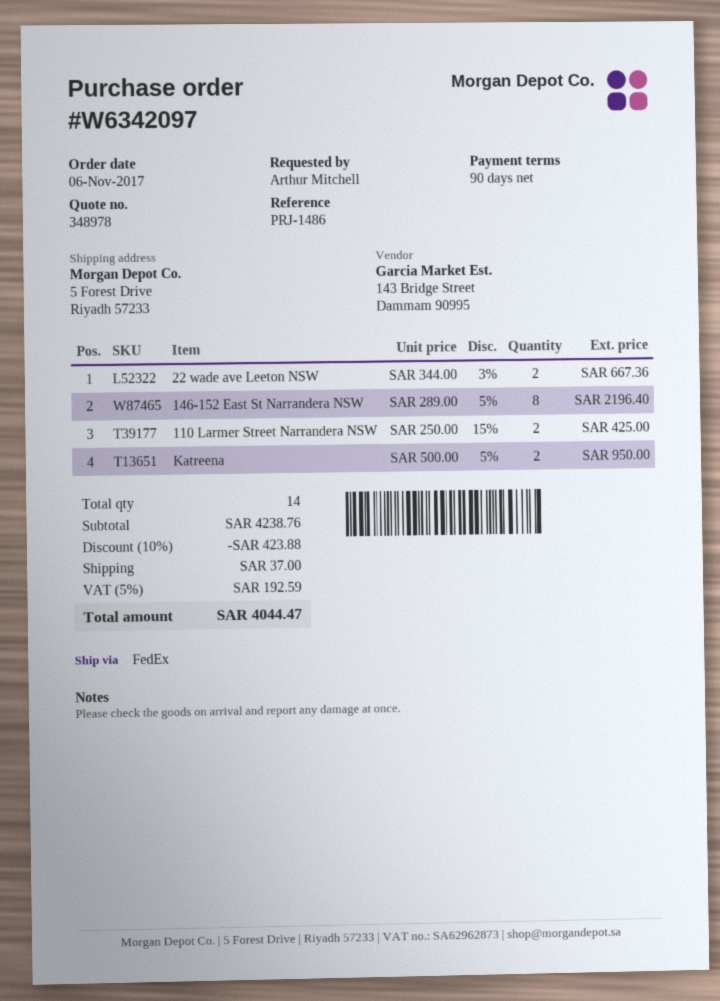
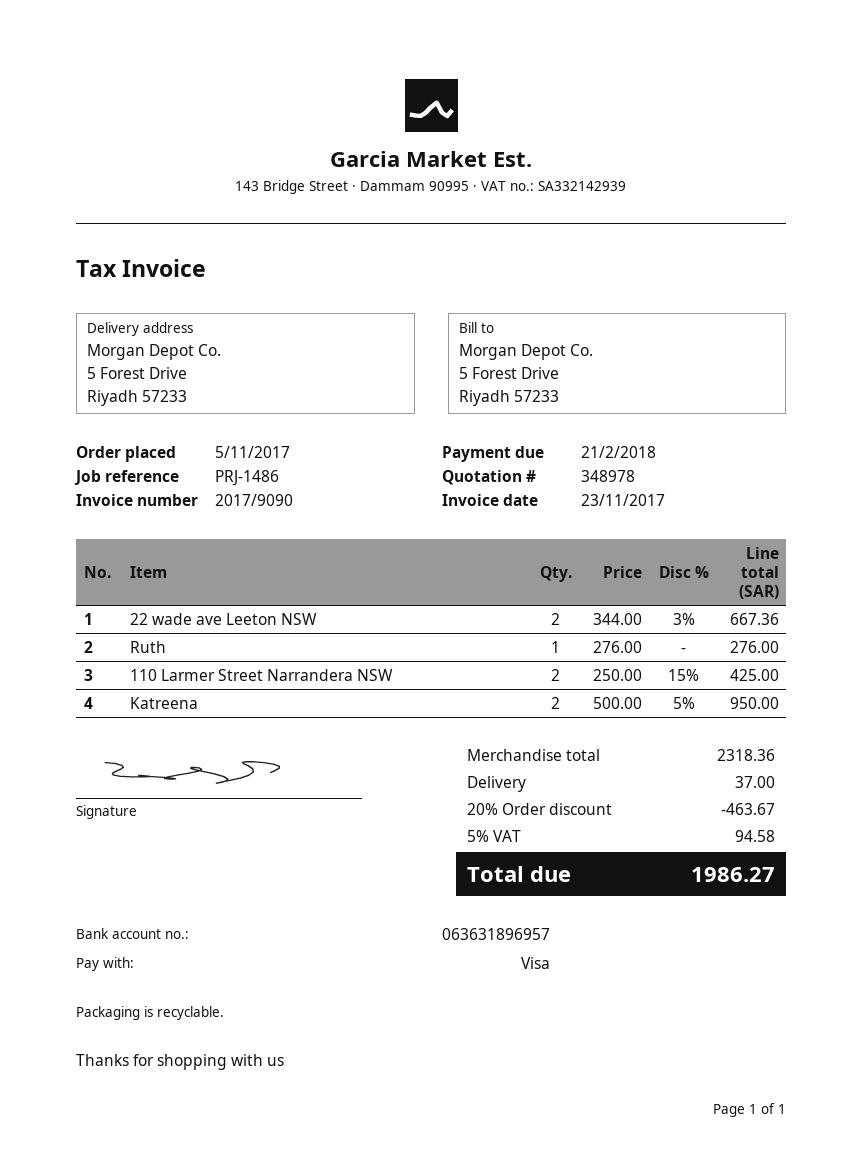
order date: 2017-11-06 -> 2017-11-05
146-152 East St Narrandera NSW: 8 x 289.00 - 5% = 2196.40 -> none
Ruth: none -> 1 x 276.00 = 276.00
subtotal: 4238.76 -> 2318.36
discount: 10% = 423.88 -> 20% = 463.67
tax: 5% = 192.59 -> 5% = 94.58
total: 4044.47 -> 1986.27

